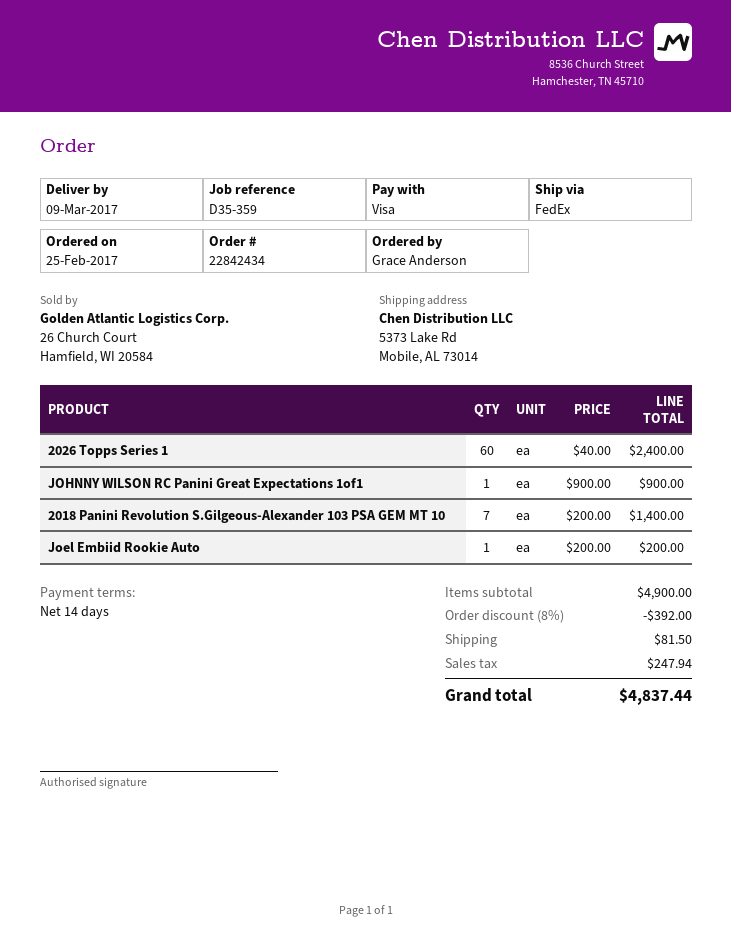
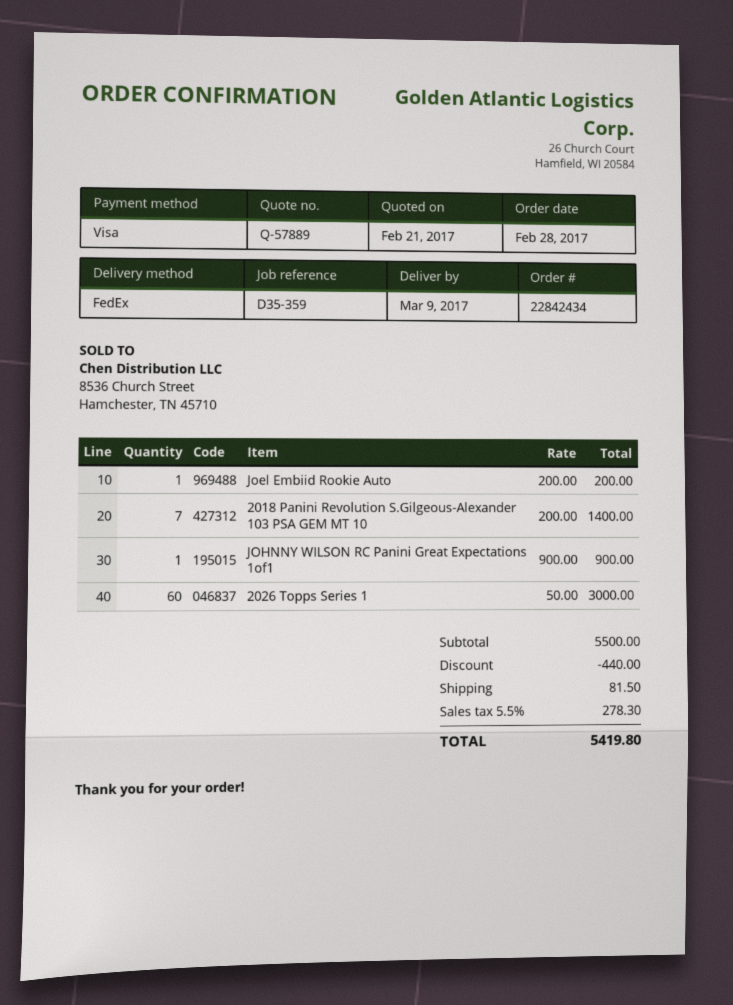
order date: 2017-02-25 -> 2017-02-28
2026 Topps Series 1: 60 x 40.00 = 2400.00 -> 60 x 50.00 = 3000.00
subtotal: 4900.00 -> 5500.00
discount: 392.00 -> 440.00
tax: 247.94 -> 278.30
total: 4837.44 -> 5419.80

